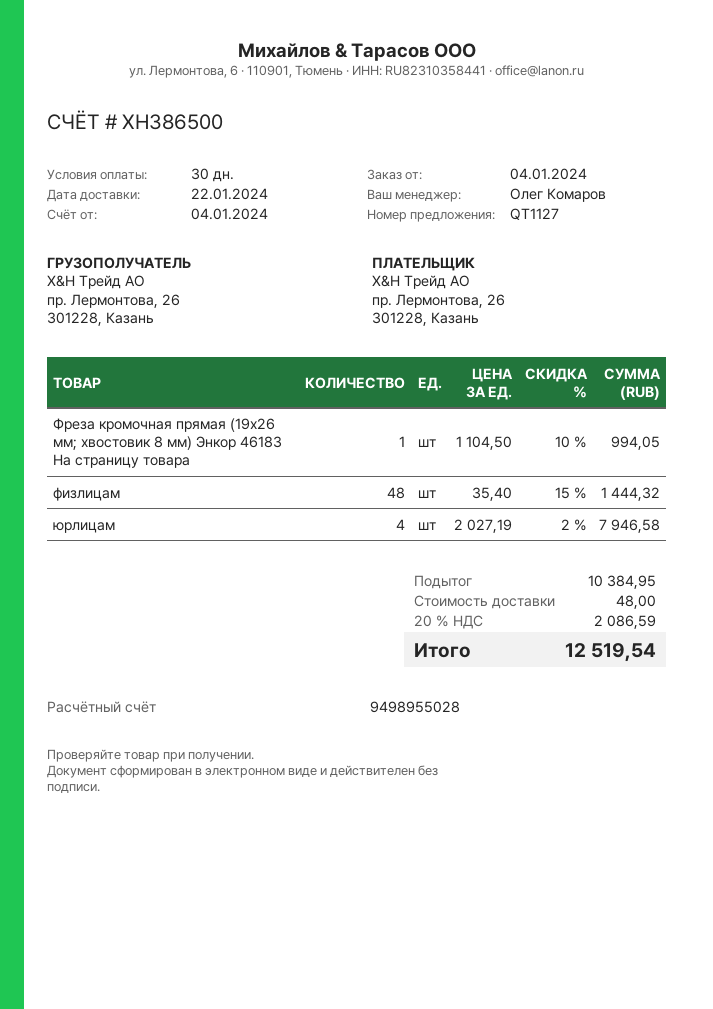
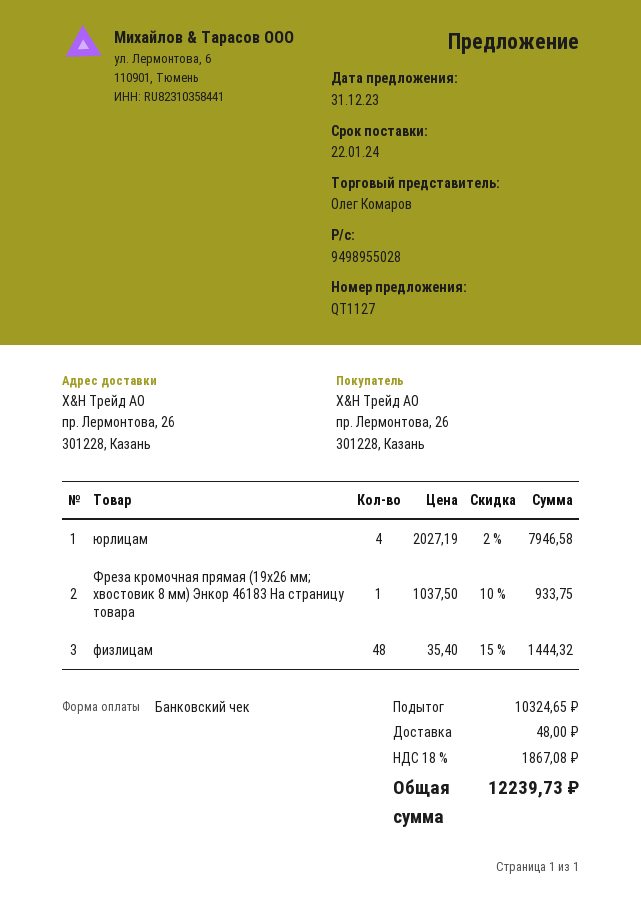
Фреза кромочная прямая (19х26 мм; хвостовик 8 мм) Энкор 46183 На страницу товара: 1 x 1104.50 - 10% = 994.05 -> 1 x 1037.50 - 10% = 933.75
subtotal: 10384.95 -> 10324.65
tax: 20% = 2086.59 -> 18% = 1867.08
total: 12519.54 -> 12239.73

